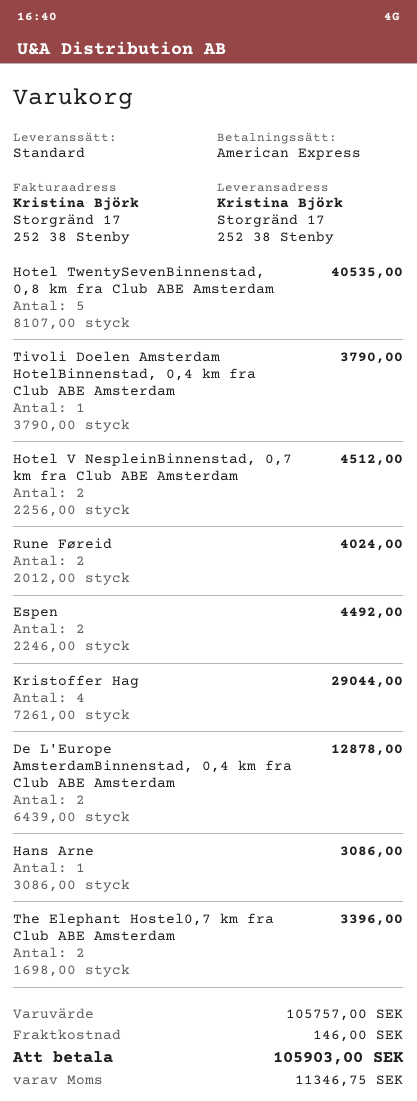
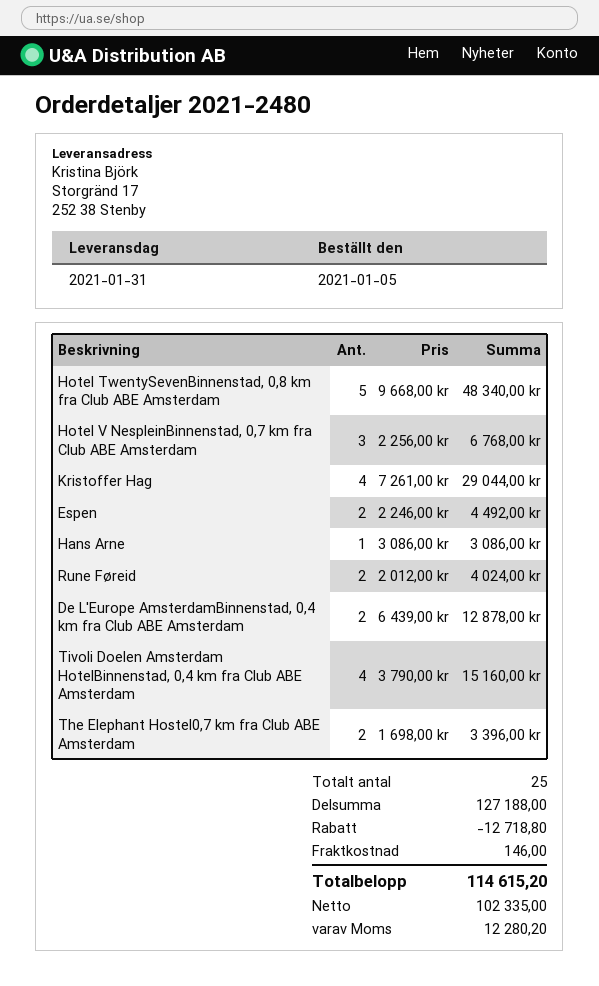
Hotel TwentySevenBinnenstad, 0,8 km fra Club ABE Amsterdam: 5 x 8107.00 = 40535.00 -> 5 x 9668.00 = 48340.00
Tivoli Doelen Amsterdam HotelBinnenstad, 0,4 km fra Club ABE Amsterdam: 1 x 3790.00 = 3790.00 -> 4 x 3790.00 = 15160.00
Hotel V NespleinBinnenstad, 0,7 km fra Club ABE Amsterdam: 2 x 2256.00 = 4512.00 -> 3 x 2256.00 = 6768.00
subtotal: 105757.00 -> 127188.00
discount: none -> 12718.80
tax: 11346.75 -> 12280.20
total: 105903.00 -> 114615.20

